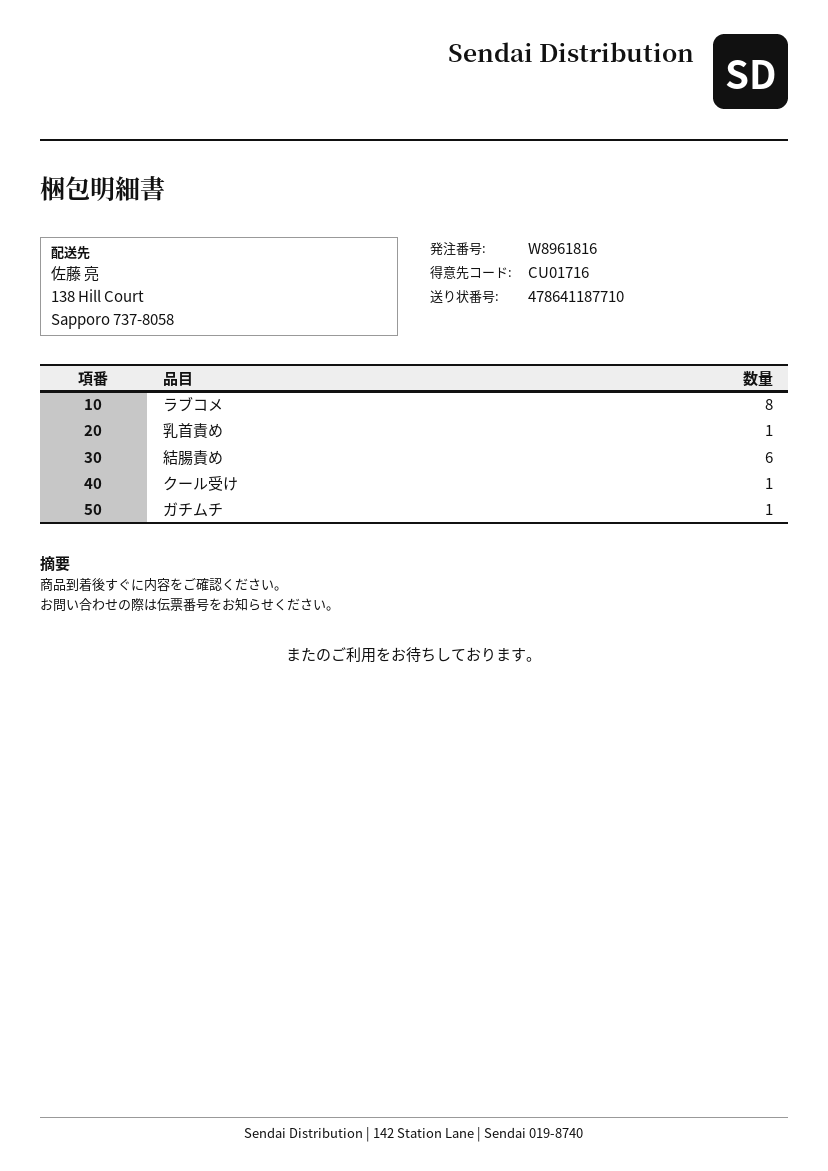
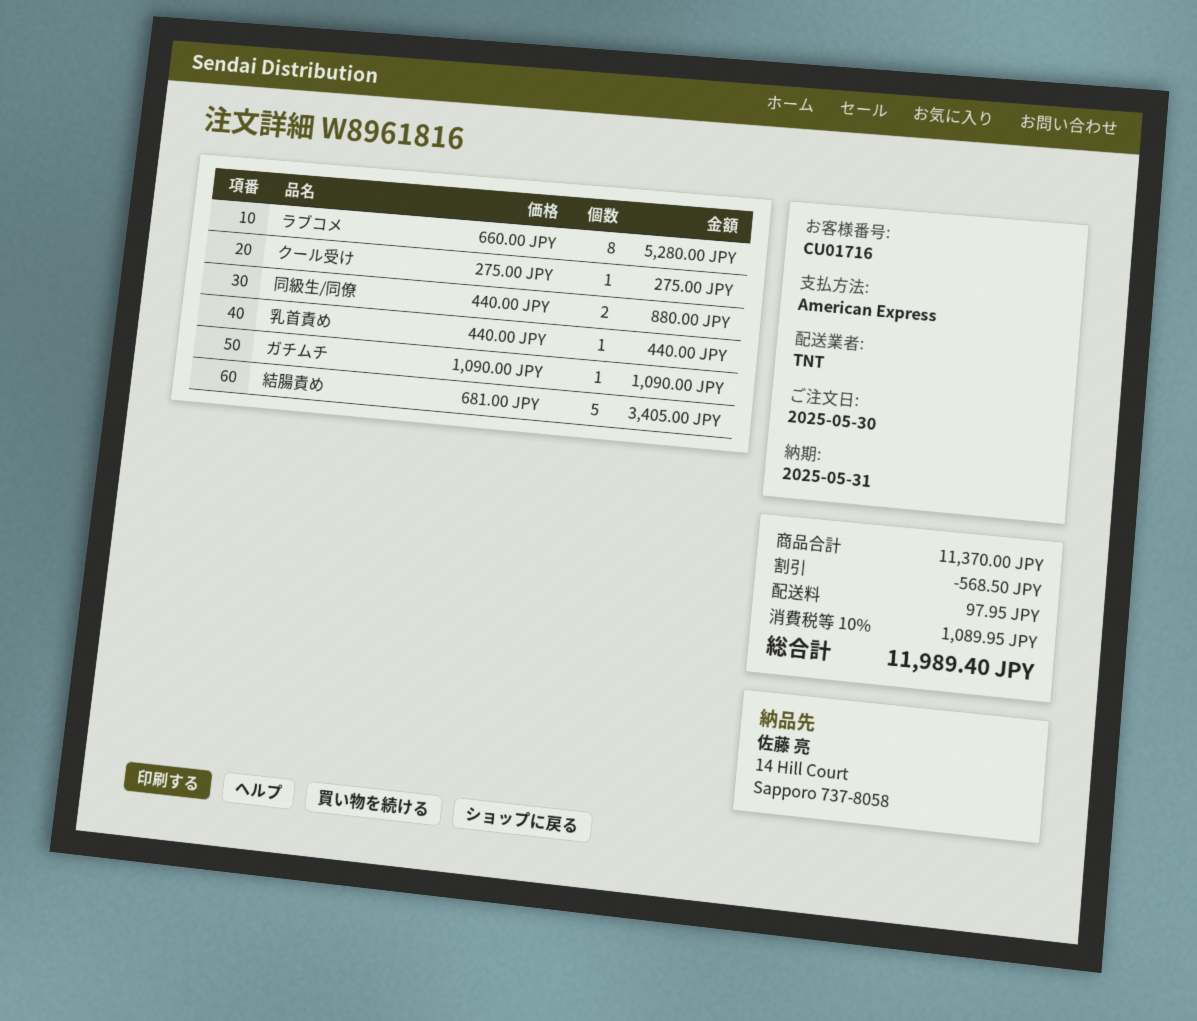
ship to: 138 Hill Court, Sapporo 737-8058 -> 14 Hill Court, Sapporo 737-8058
結腸責め: 6 -> 5
同級生/同僚: none -> 2

